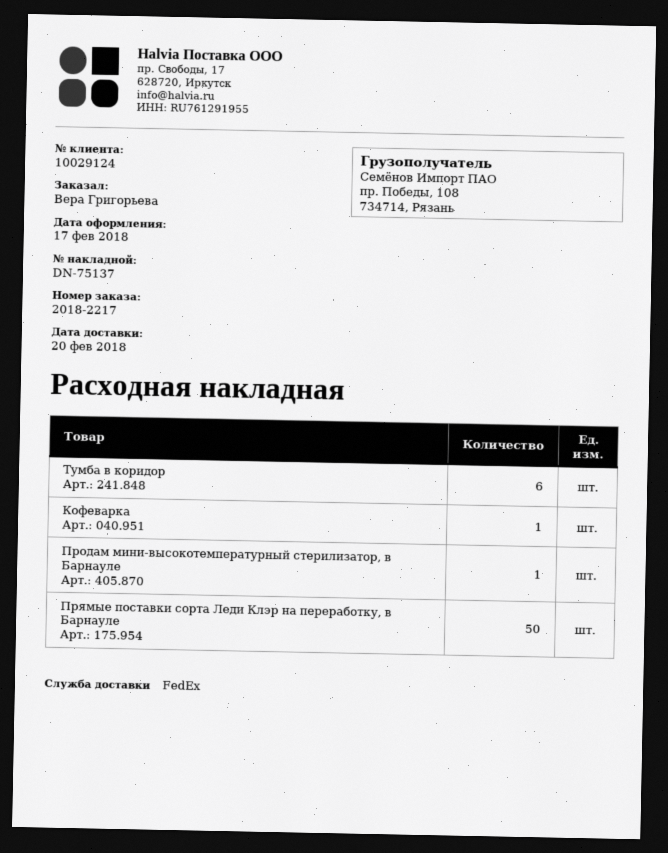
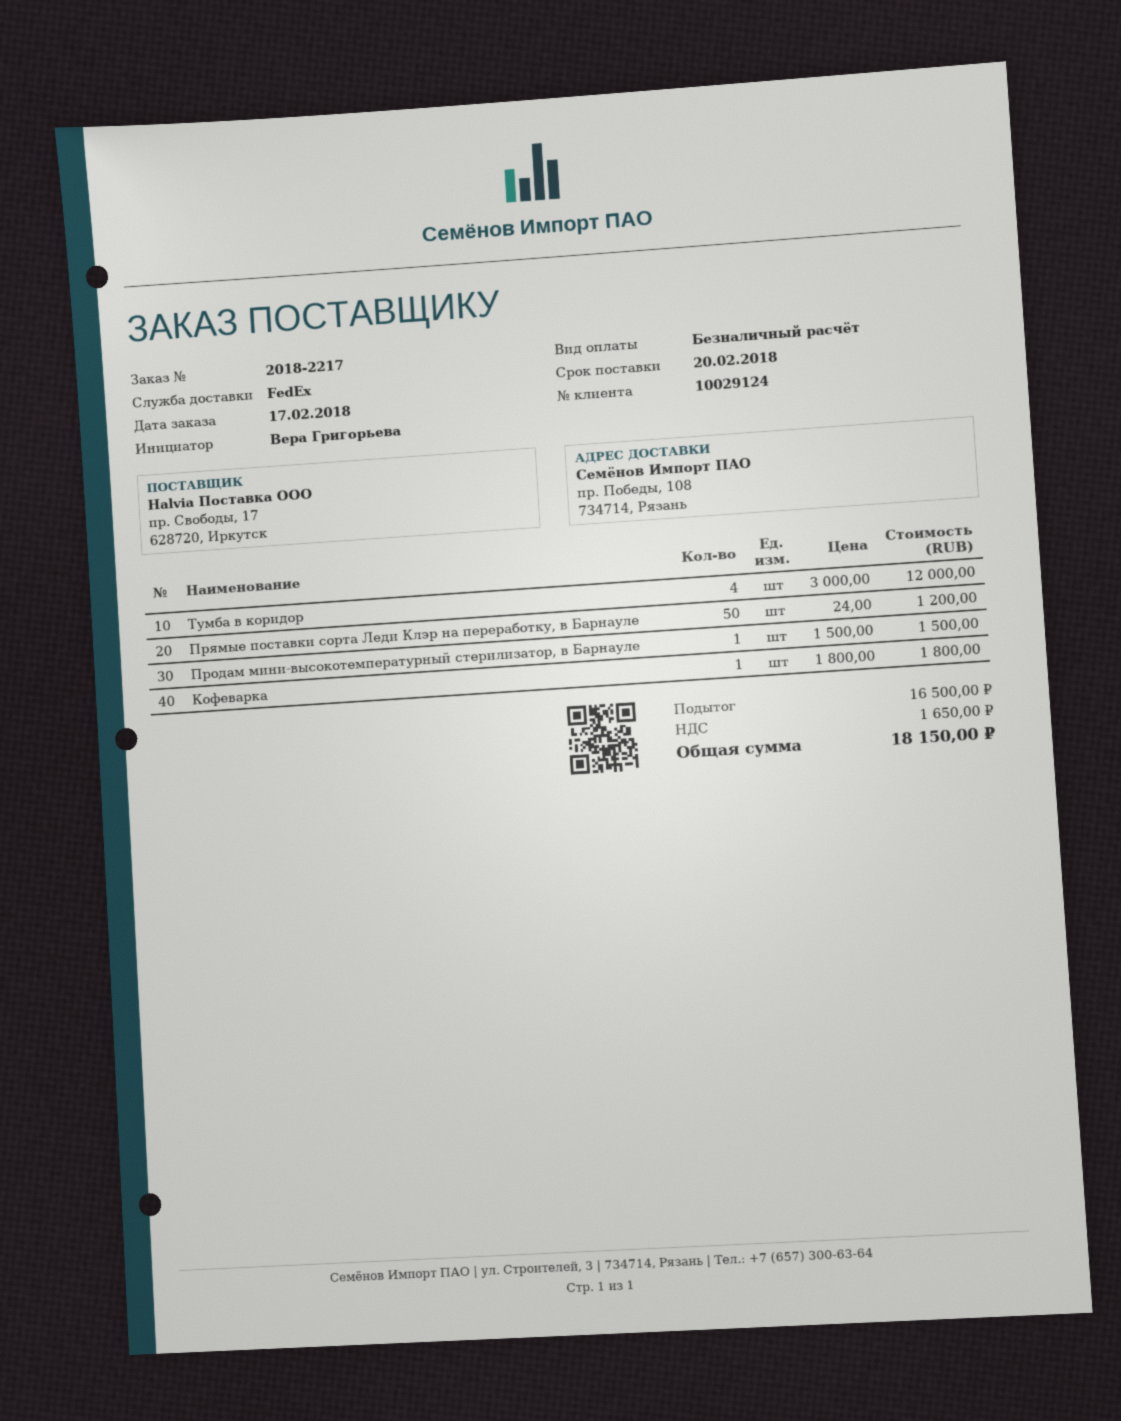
Тумба в коридор: 6 -> 4

